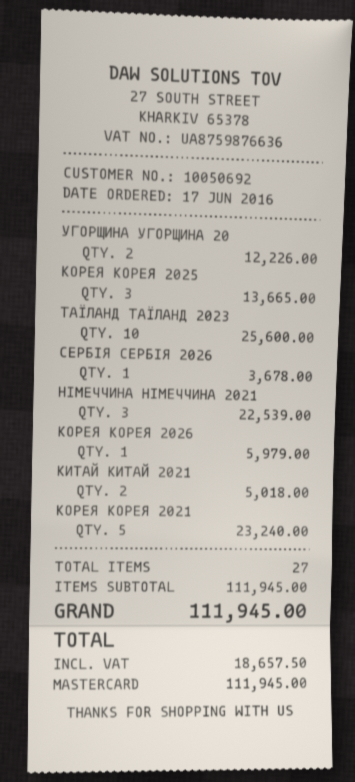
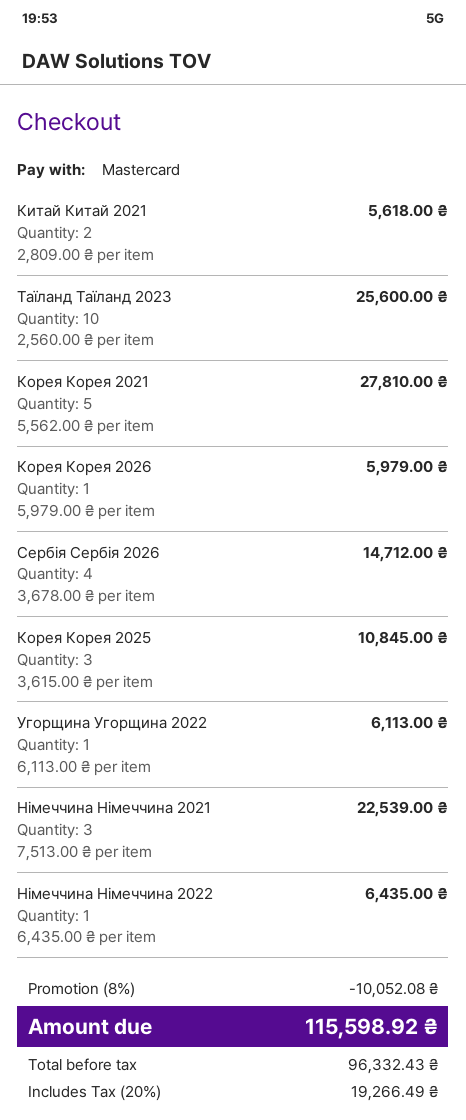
УГОРЩИНА УГОРЩИНА 20: 2 for 12226.00 -> 1 for 6113.00
КОРЕЯ КОРЕЯ 2025: 3 for 13665.00 -> 3 for 10845.00
СЕРБІЯ СЕРБІЯ 2026: 1 for 3678.00 -> 4 for 14712.00
КИТАЙ КИТАЙ 2021: 2 for 5018.00 -> 2 for 5618.00
КОРЕЯ КОРЕЯ 2021: 5 for 23240.00 -> 5 for 27810.00
Німеччина Німеччина 2022: none -> 1 for 6435.00
discount: none -> 8% = 10052.08
tax: 18657.50 -> 19266.49
total: 111945.00 -> 115598.92

